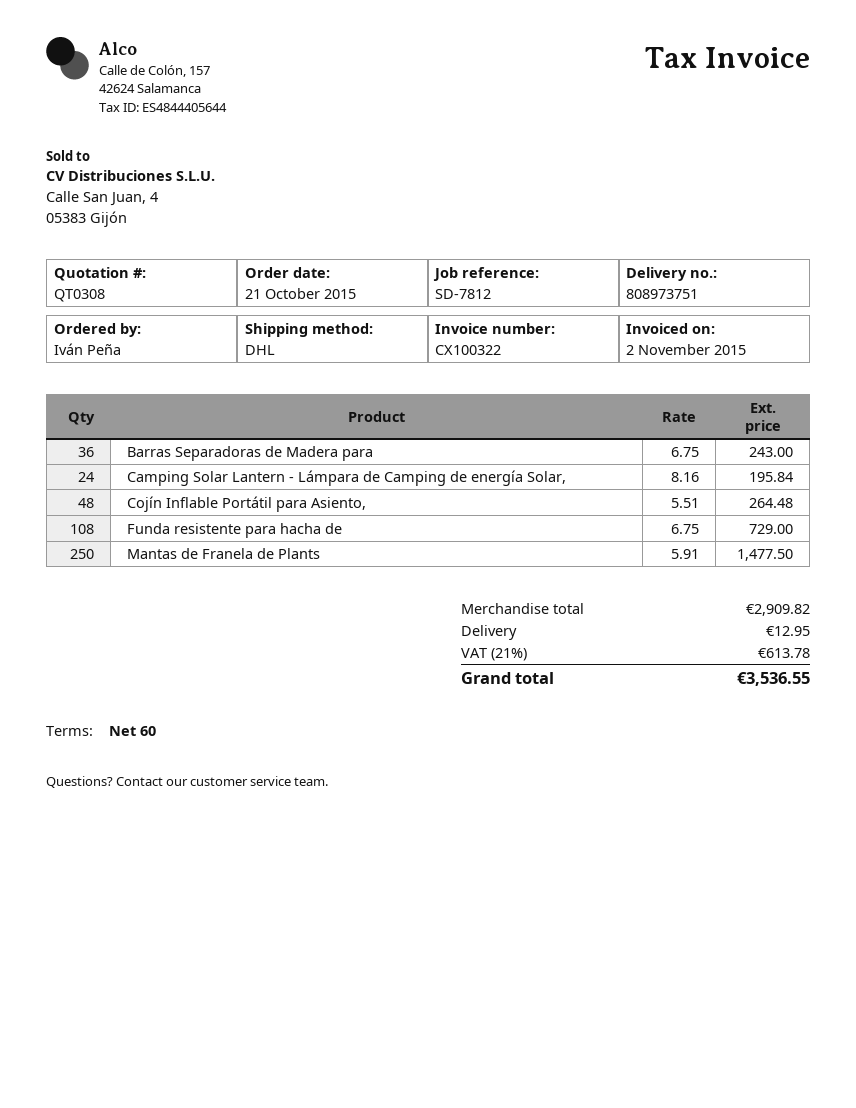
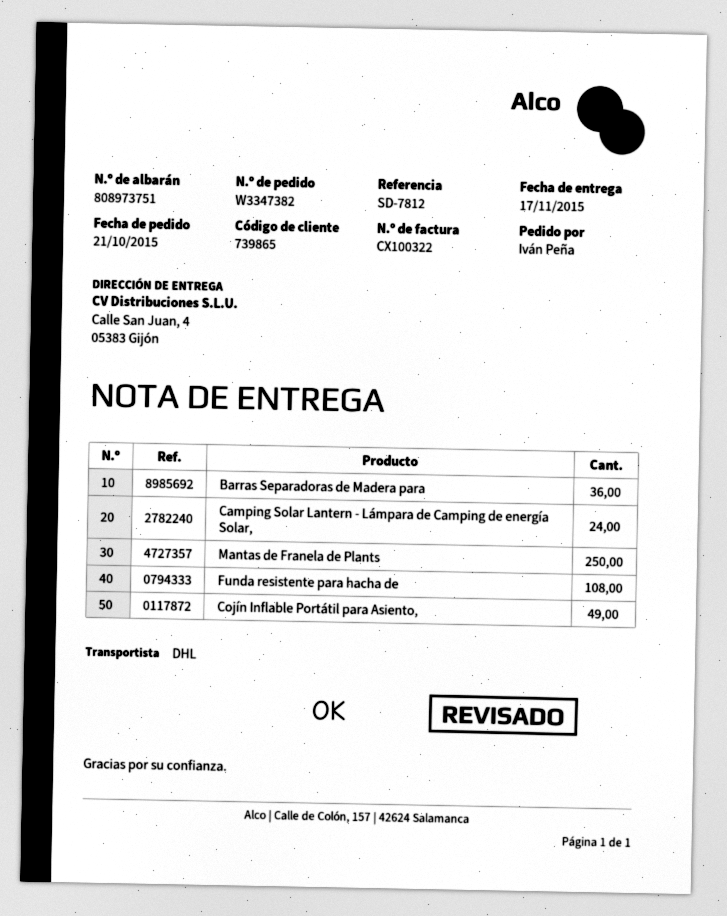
Cojín Inflable Portátil para Asiento,: 48 -> 49

